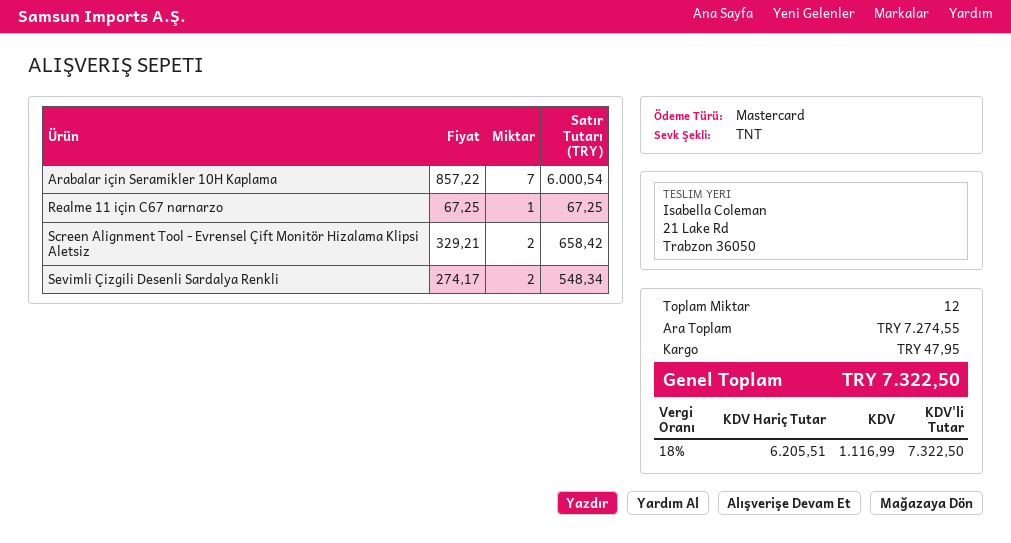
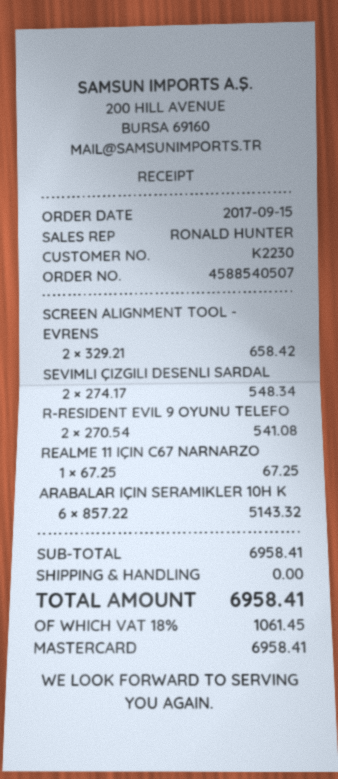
Arabalar için Seramikler 10H Kaplama: 7 x 857.22 = 6000.54 -> 6 x 857.22 = 5143.32
R-RESIDENT EVIL 9 OYUNU TELEFO: none -> 2 x 270.54 = 541.08
subtotal: 7274.55 -> 6958.41
shipping: 47.95 -> 0.00
tax: 18% = 1116.99 -> 18% = 1061.45
total: 7322.50 -> 6958.41

